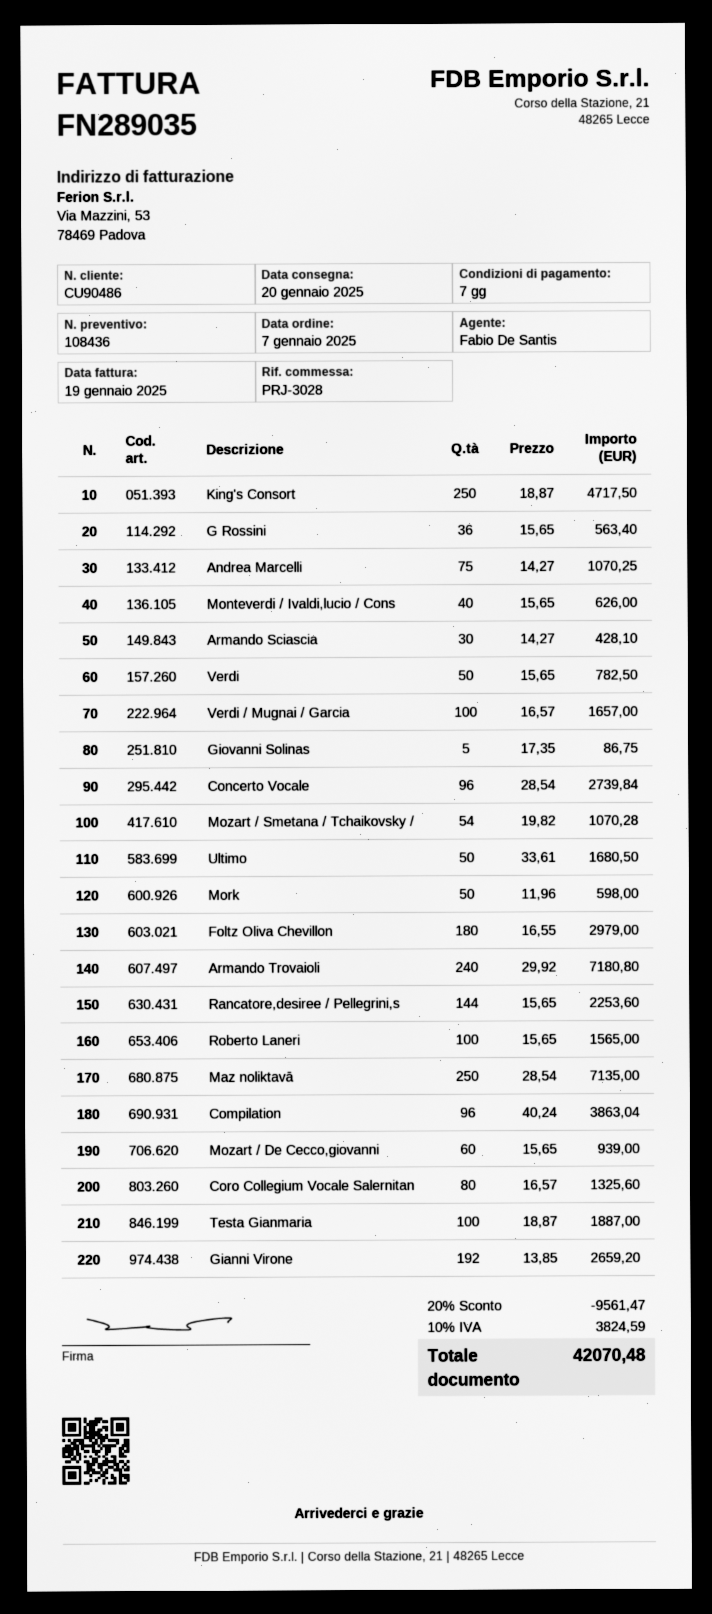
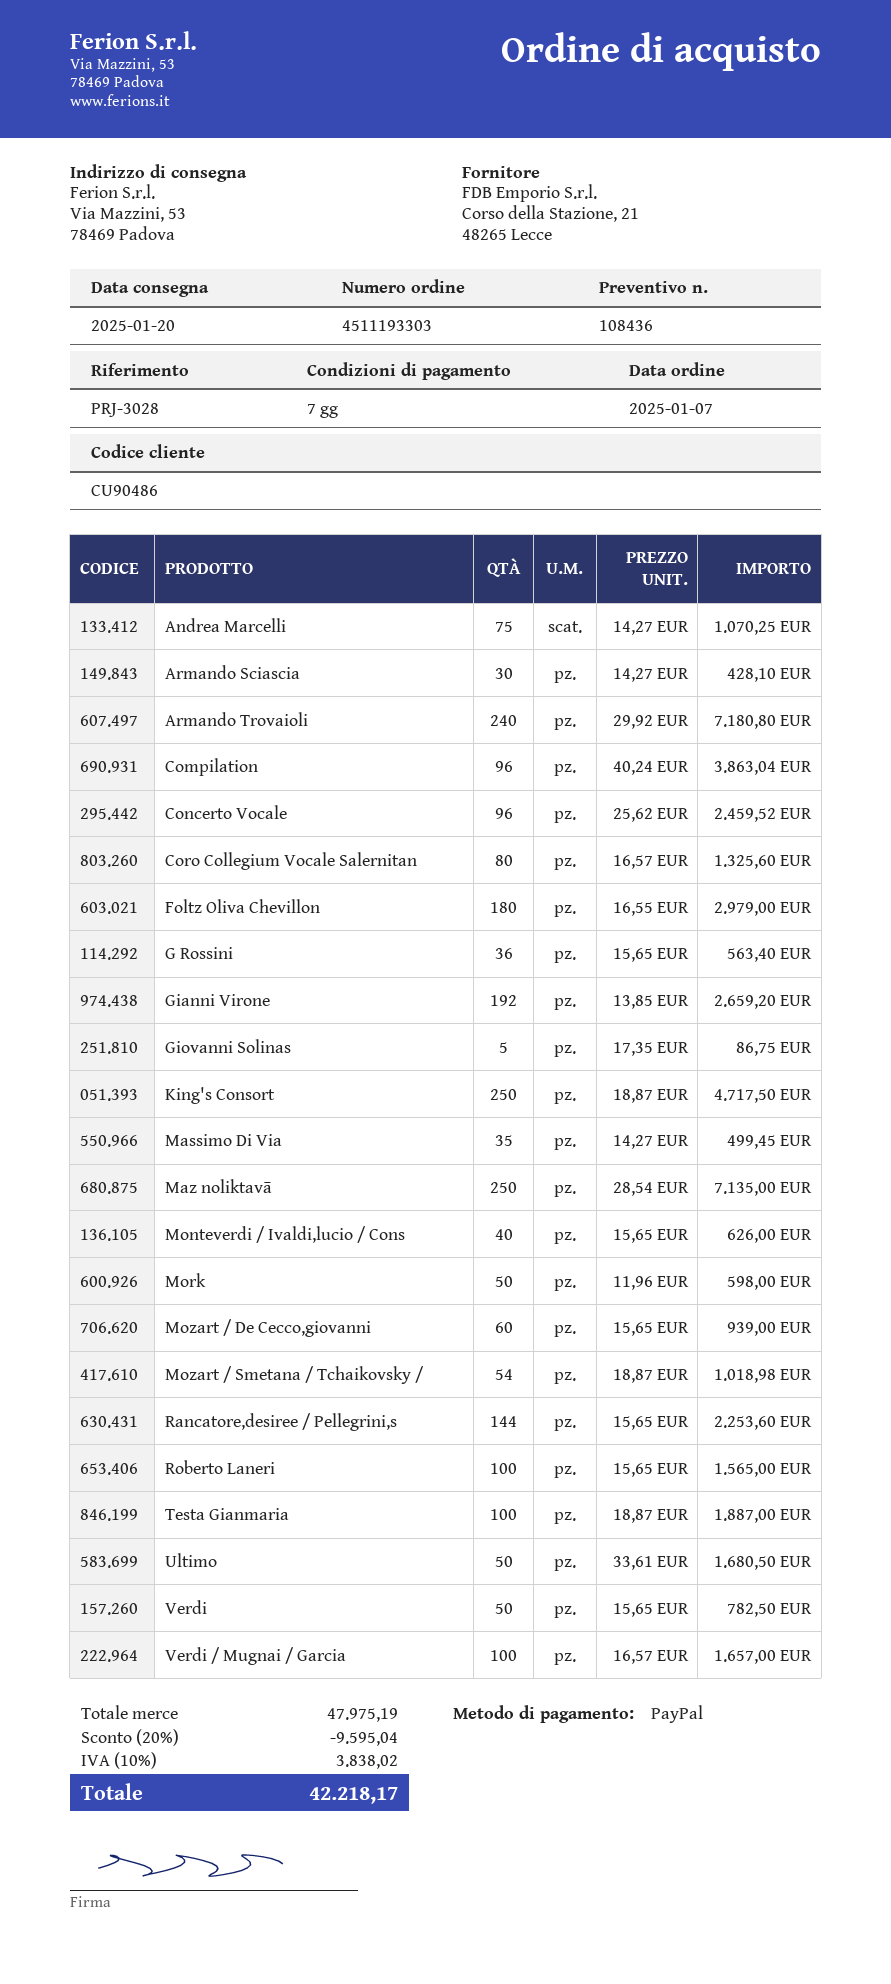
Concerto Vocale: 96 x 28.54 = 2739.84 -> 96 x 25.62 = 2459.52
Mozart / Smetana / Tchaikovsky /: 54 x 19.82 = 1070.28 -> 54 x 18.87 = 1018.98
Massimo Di Via: none -> 35 x 14.27 = 499.45
discount: 20% = 9561.47 -> 20% = 9595.04
tax: 10% = 3824.59 -> 10% = 3838.02
total: 42070.48 -> 42218.17

